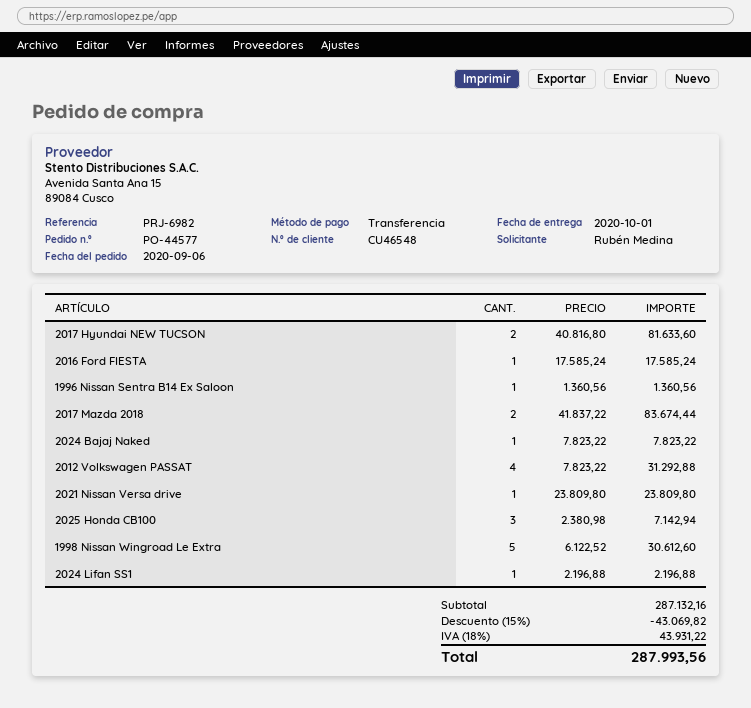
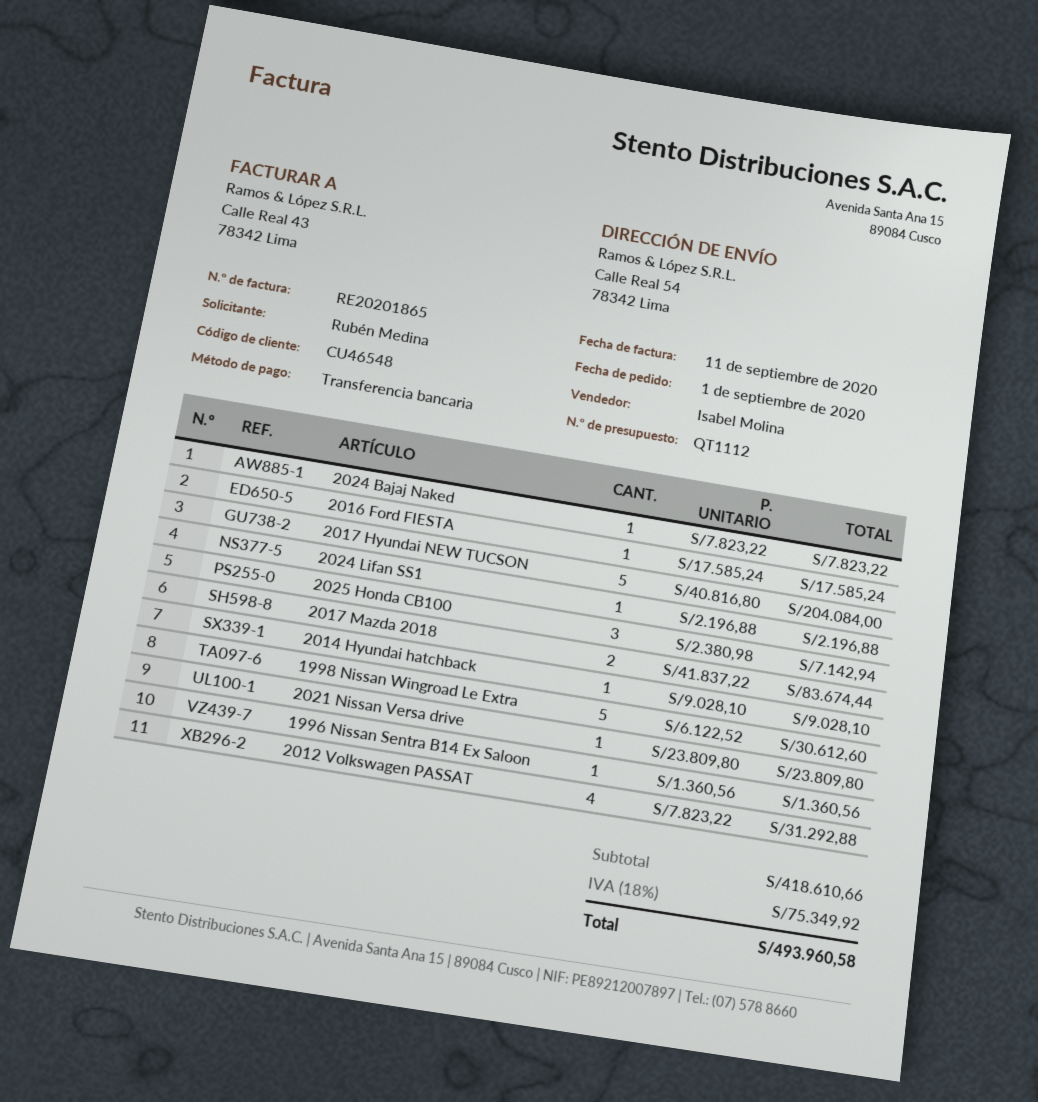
order date: 2020-09-06 -> 2020-09-01
2017 Hyundai NEW TUCSON: 2 x 40816.80 = 81633.60 -> 5 x 40816.80 = 204084.00
2014 Hyundai hatchback: none -> 1 x 9028.10 = 9028.10
subtotal: 287132.16 -> 418610.66
discount: 15% = 43069.82 -> none
tax: 18% = 43931.22 -> 18% = 75349.92
total: 287993.56 -> 493960.58

